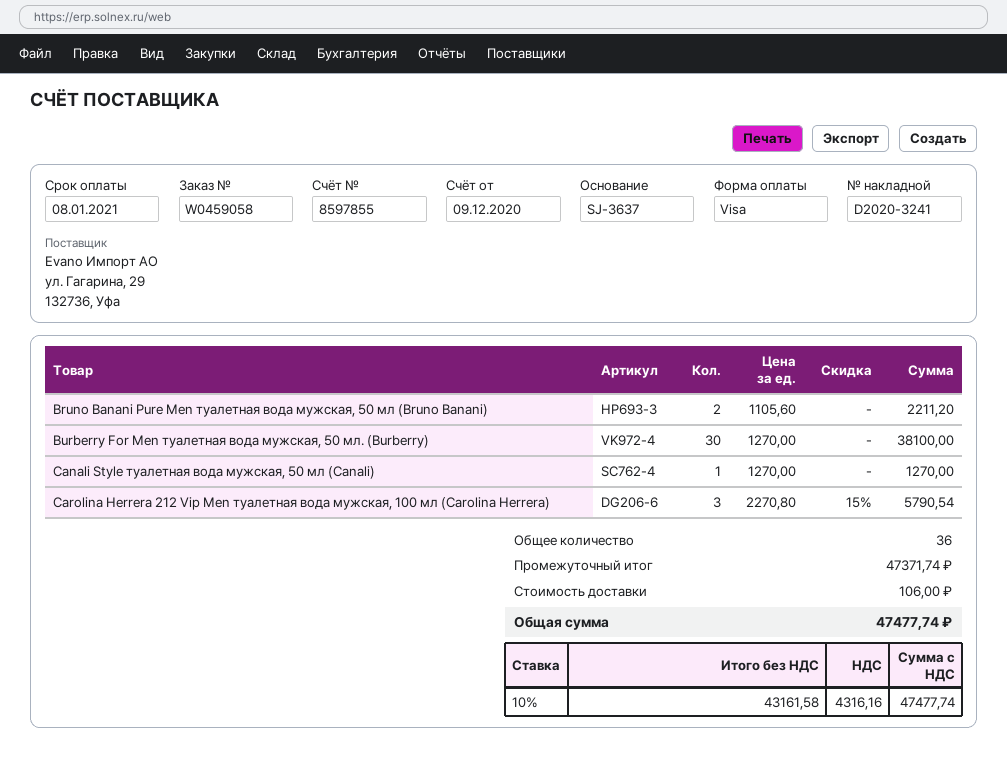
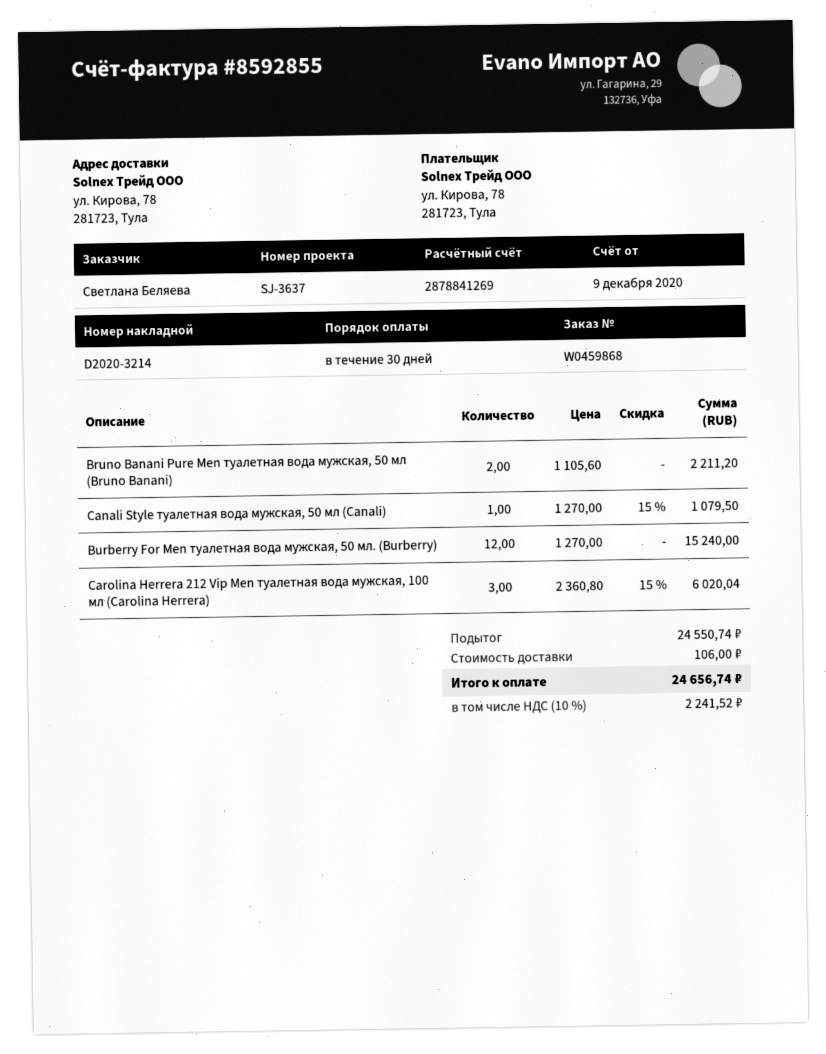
order number: W0459058 -> W0459868
delivery note number: D2020-3241 -> D2020-3214
invoice number: 8597855 -> 8592855
Burberry For Men туалетная вода мужская, 50 мл. (Burberry): 30 x 1270.00 = 38100.00 -> 12 x 1270.00 = 15240.00
Canali Style туалетная вода мужская, 50 мл (Canali): 1 x 1270.00 = 1270.00 -> 1 x 1270.00 - 15% = 1079.50
Carolina Herrera 212 Vip Men туалетная вода мужская, 100 мл (Carolina Herrera): 3 x 2270.80 - 15% = 5790.54 -> 3 x 2360.80 - 15% = 6020.04
subtotal: 47371.74 -> 24550.74
tax: 10% = 4316.16 -> 10% = 2241.52
total: 47477.74 -> 24656.74

